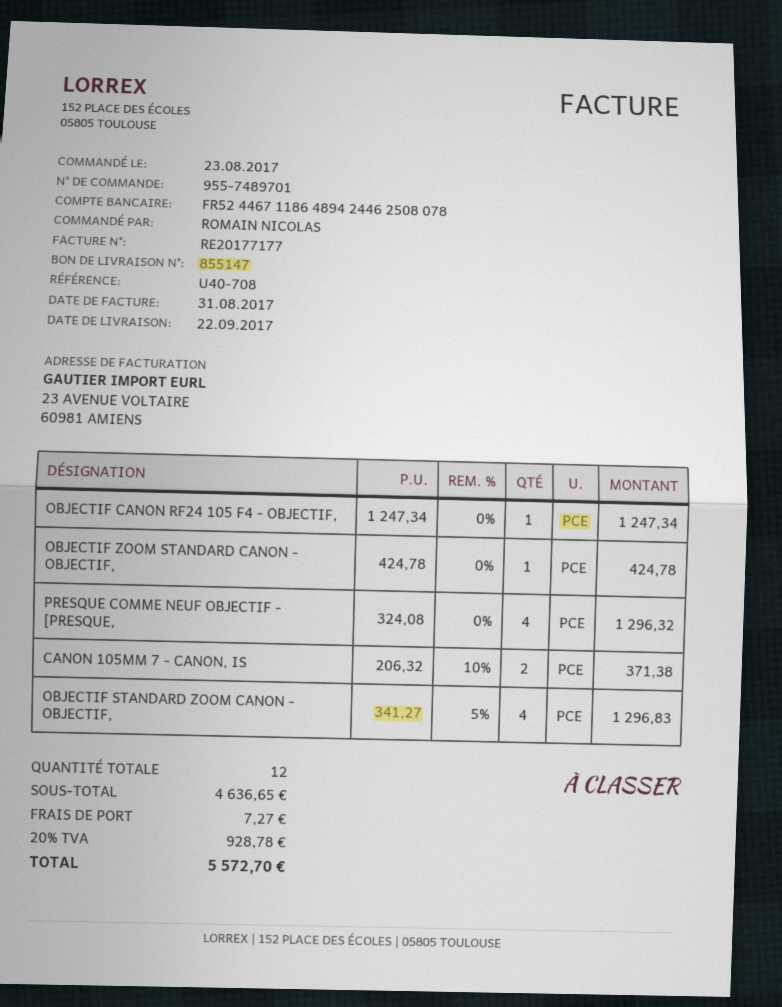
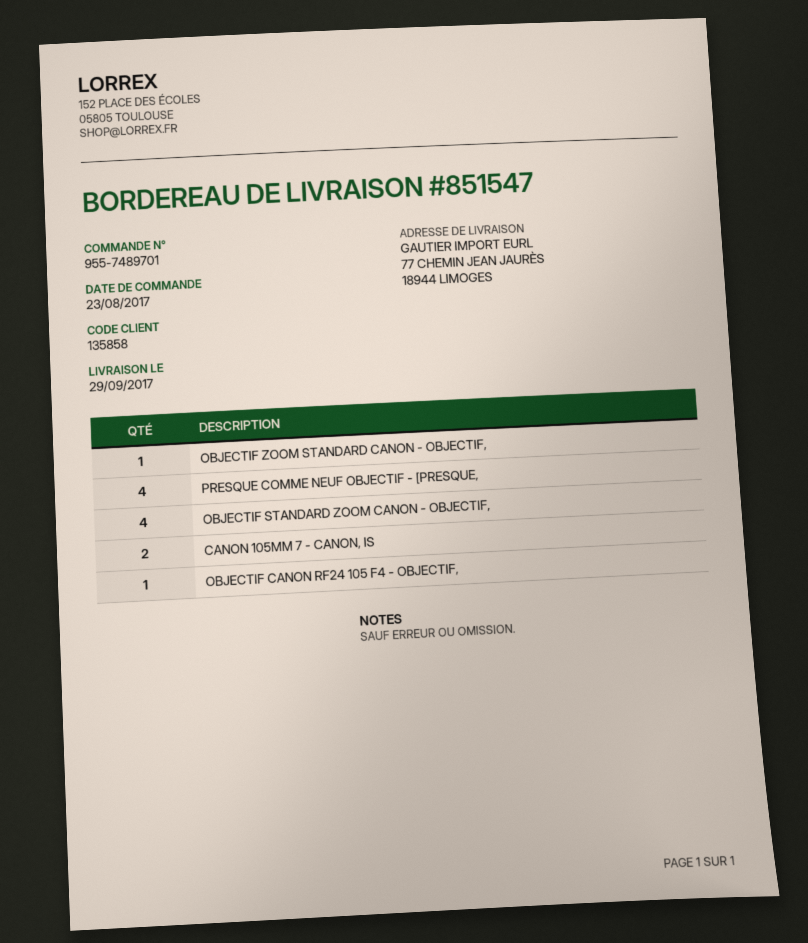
delivery note number: 855147 -> 851547
delivery date: 2017-09-22 -> 2017-09-29

